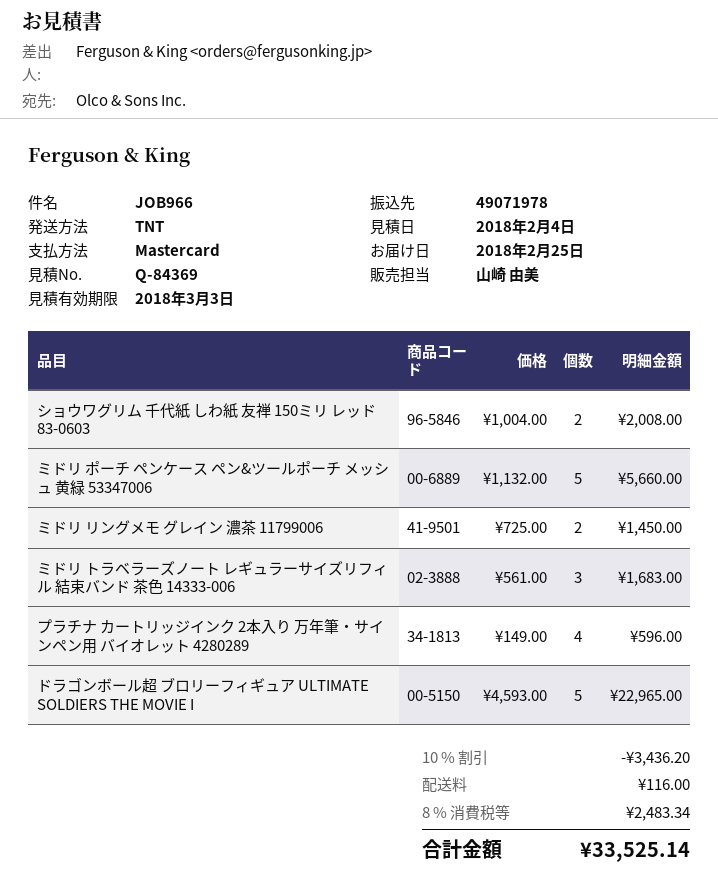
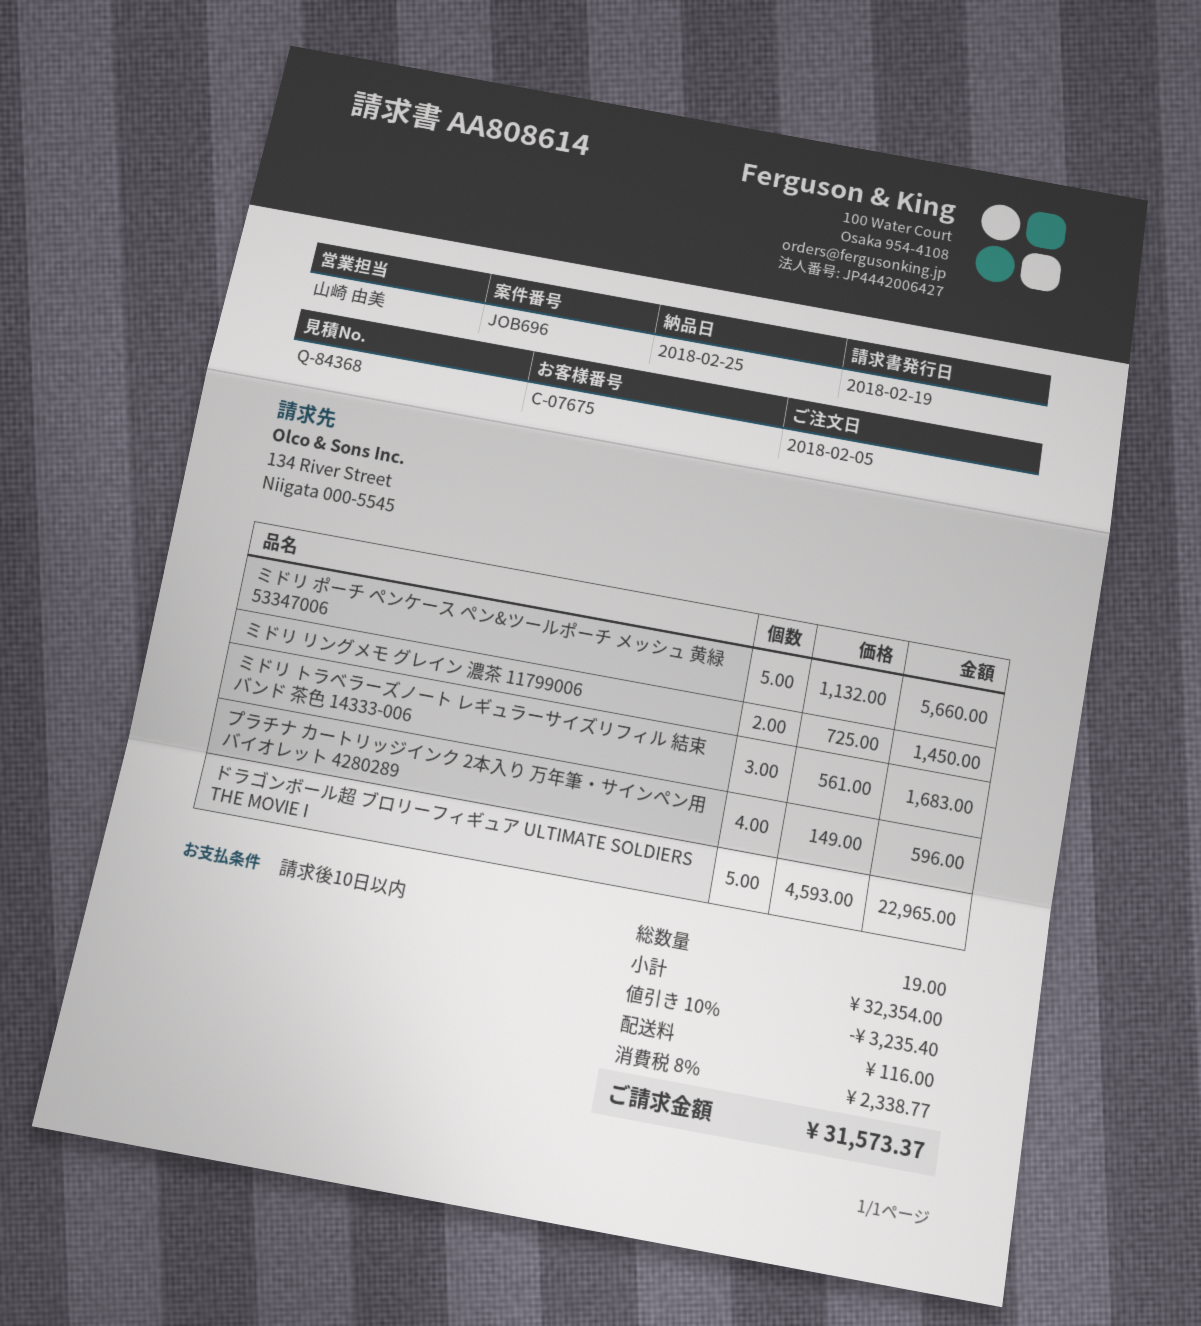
quote number: Q-84369 -> Q-84368
reference: JOB966 -> JOB696
ショウワグリム 千代紙 しわ紙 友禅 150ミリ レッド 83-0603: 2 x 1004.00 = 2008.00 -> none
discount: 10% = 3436.20 -> 10% = 3235.40
tax: 8% = 2483.34 -> 8% = 2338.77
total: 33525.14 -> 31573.37

